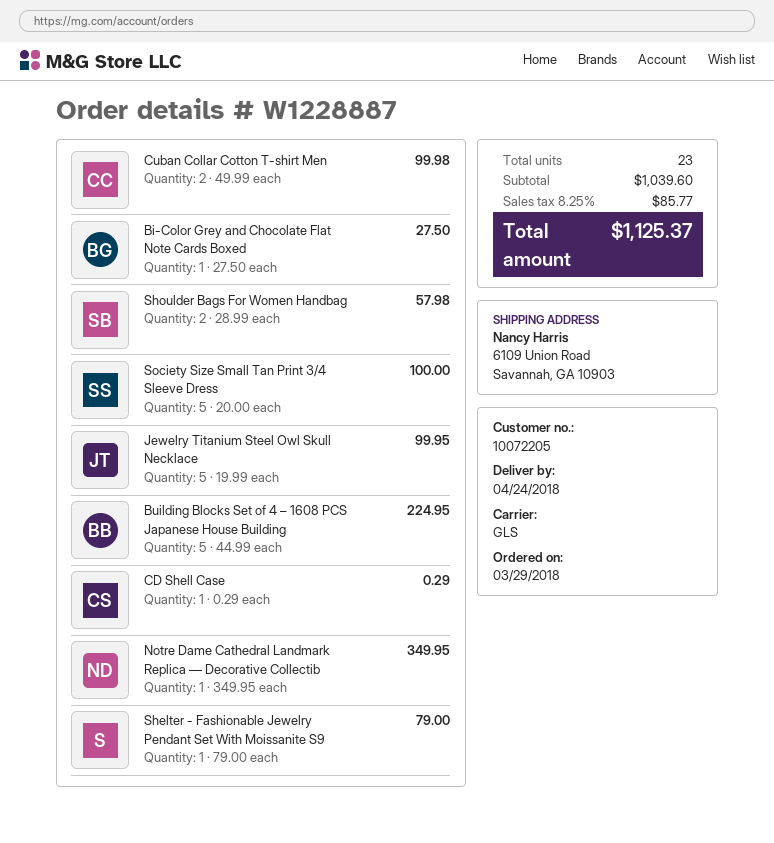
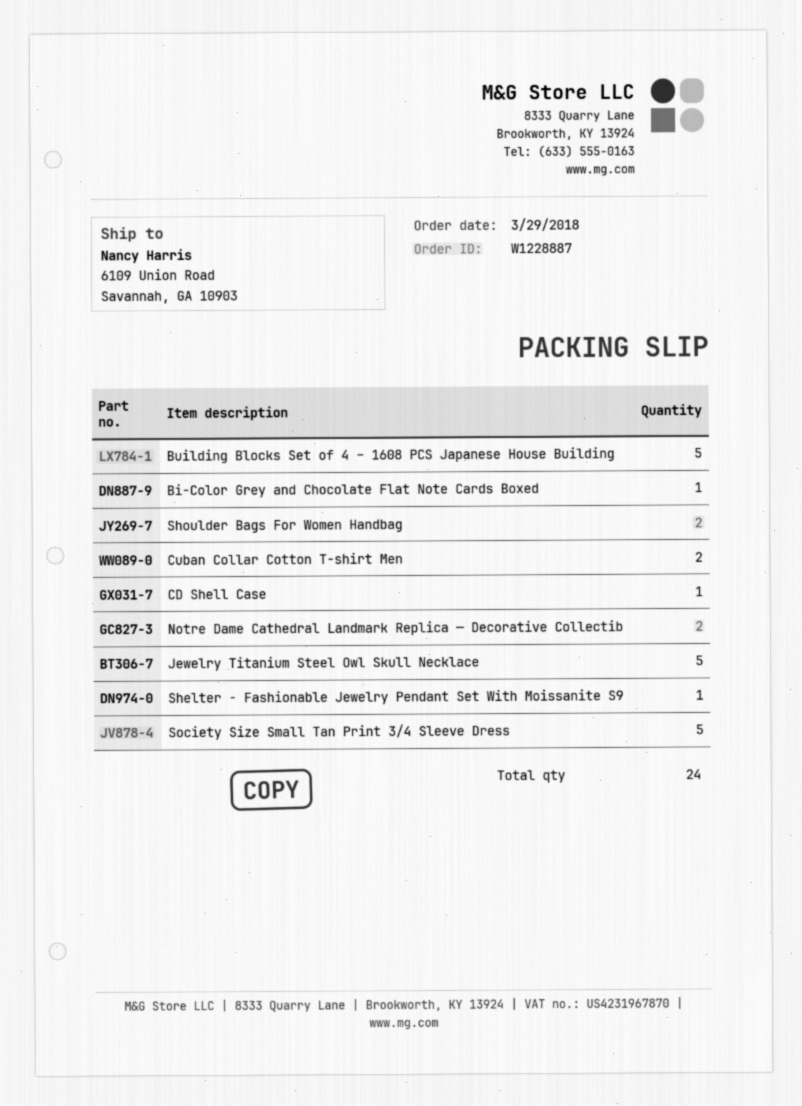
Notre Dame Cathedral Landmark Replica — Decorative Collectib: 1 -> 2
total quantity: 23 -> 24

